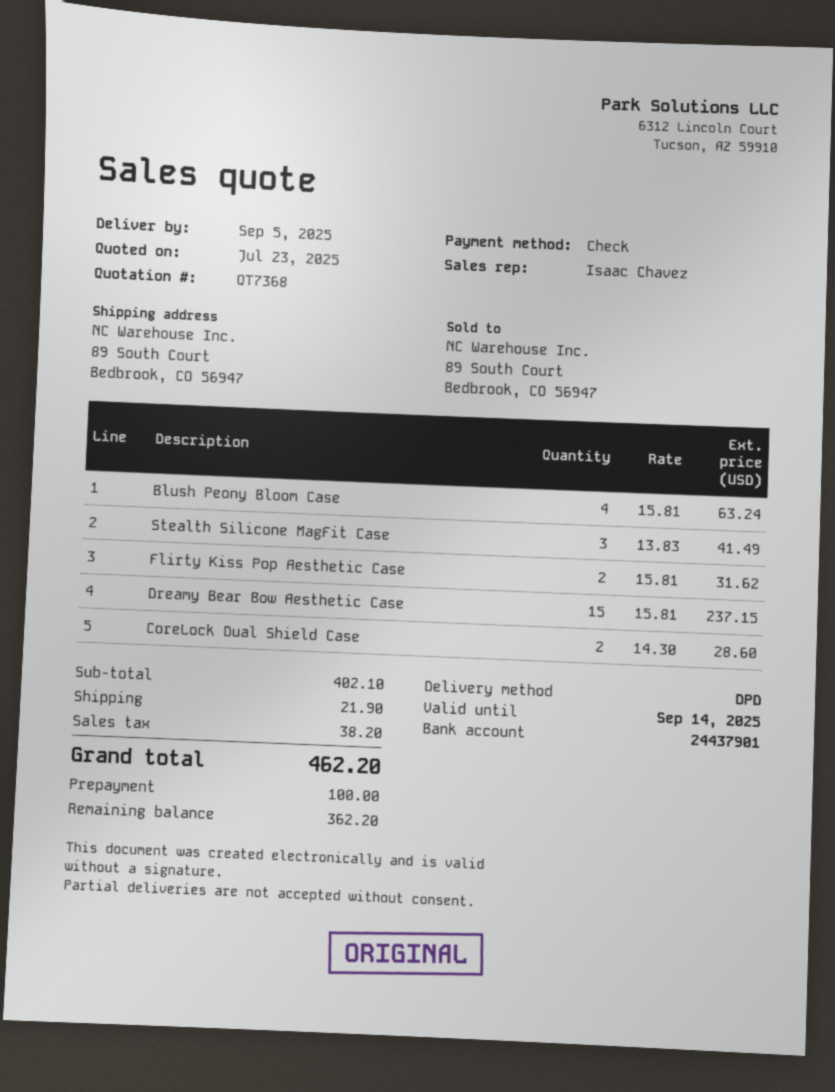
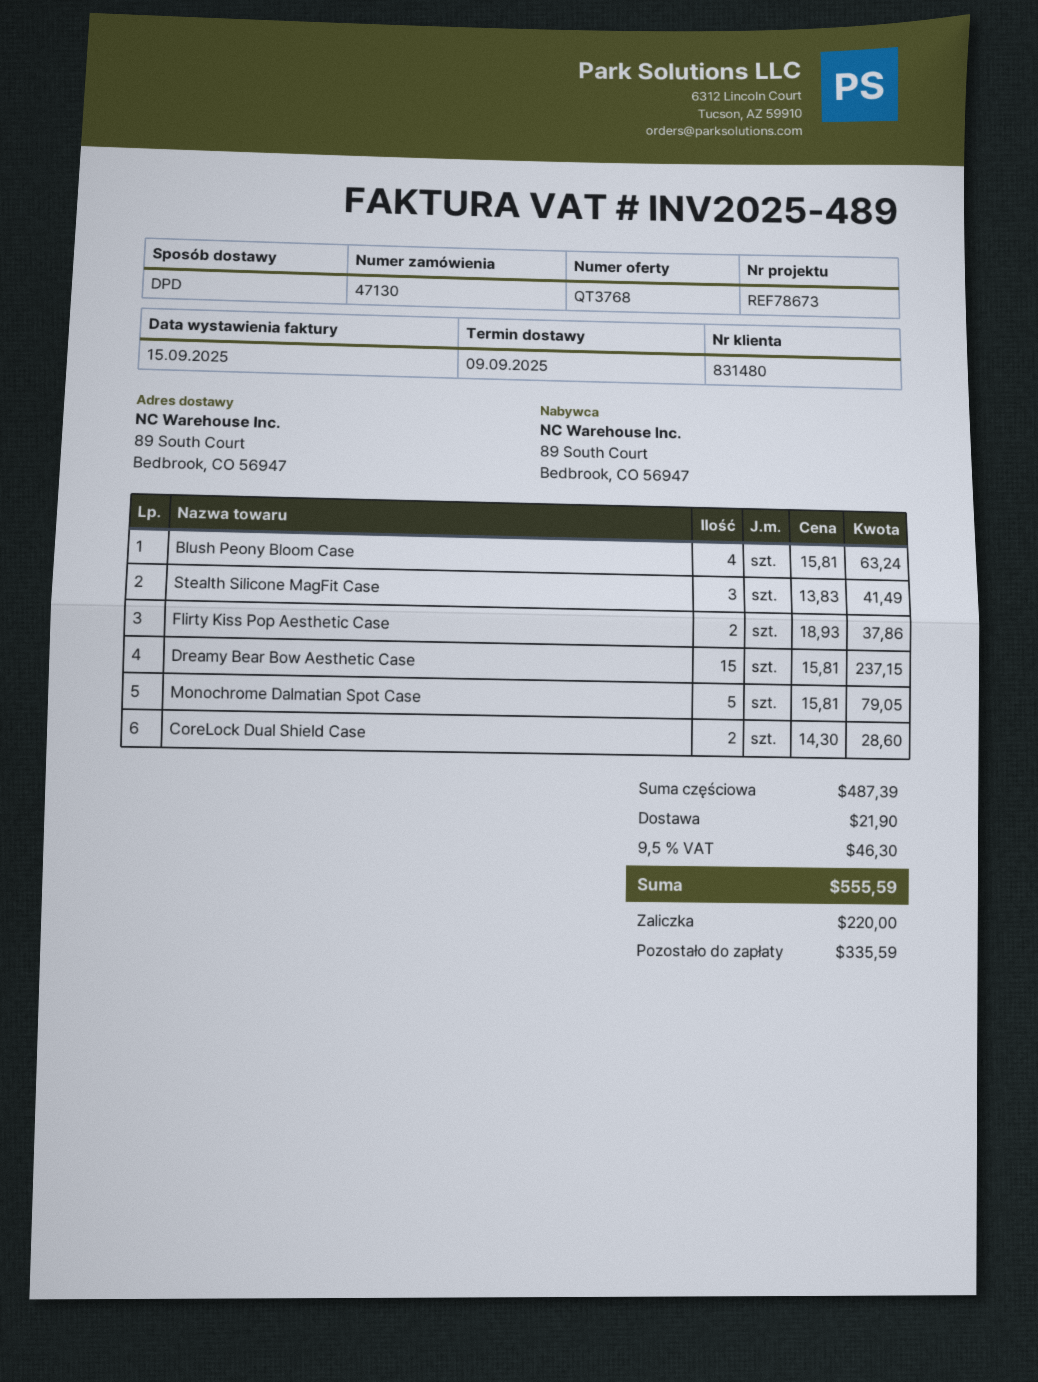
quote number: QT7368 -> QT3768
delivery date: 2025-09-05 -> 2025-09-09
Flirty Kiss Pop Aesthetic Case: 2 x 15.81 = 31.62 -> 2 x 18.93 = 37.86
Monochrome Dalmatian Spot Case: none -> 5 x 15.81 = 79.05
subtotal: 402.10 -> 487.39
tax: 38.20 -> 46.30
total: 462.20 -> 555.59
deposit: 100.00 -> 220.00
balance: 362.20 -> 335.59

